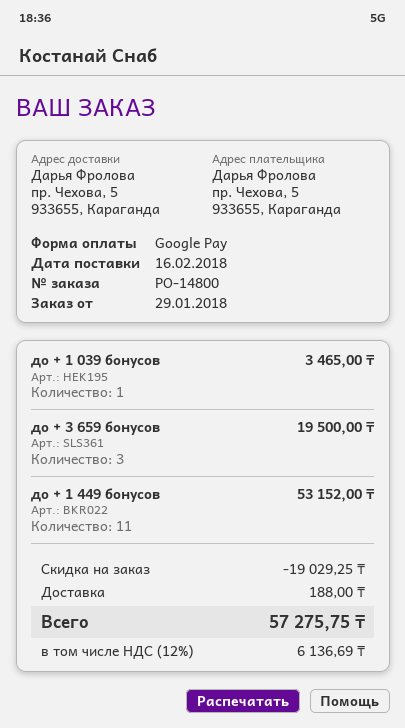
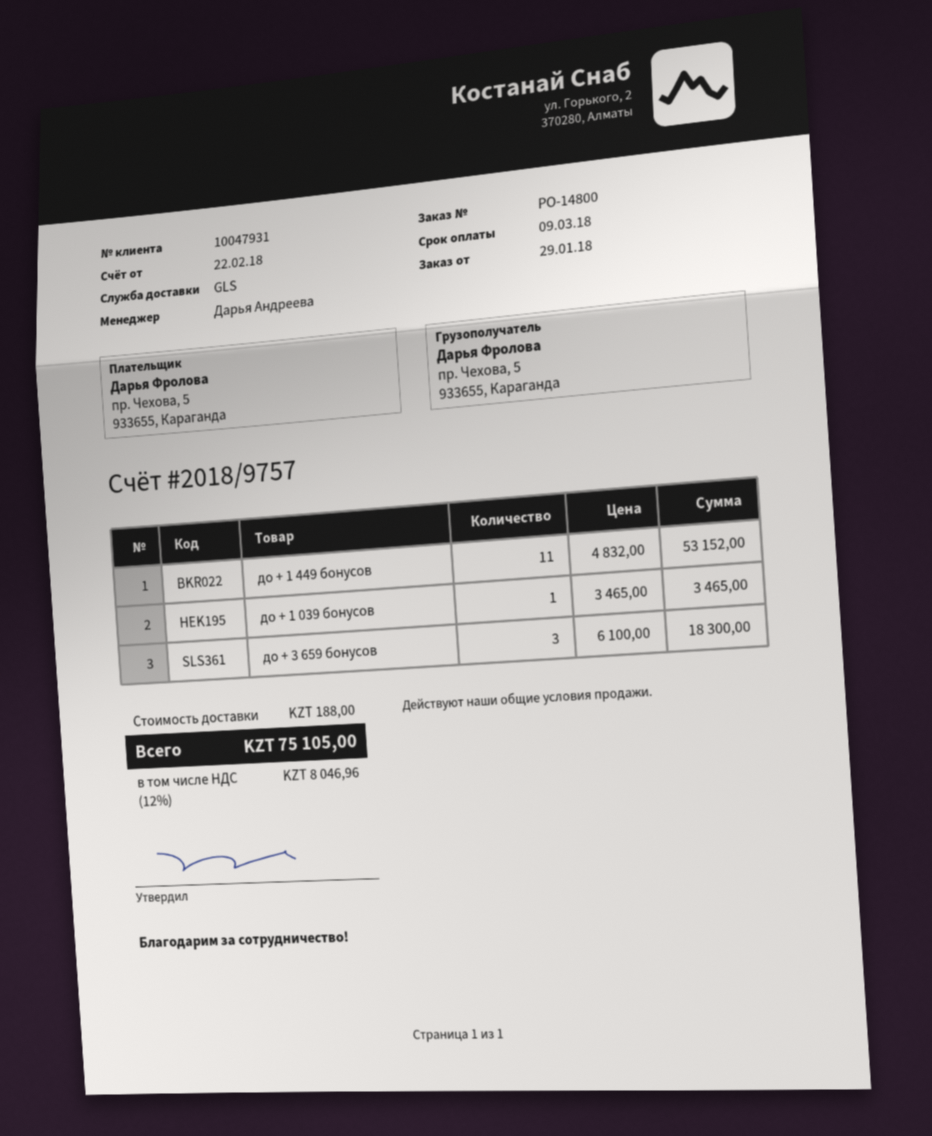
до + 3 659 бонусов: 3 for 19500.00 -> 3 for 18300.00
discount: 19029.25 -> none
tax: 12% = 6136.69 -> 12% = 8046.96
total: 57275.75 -> 75105.00

